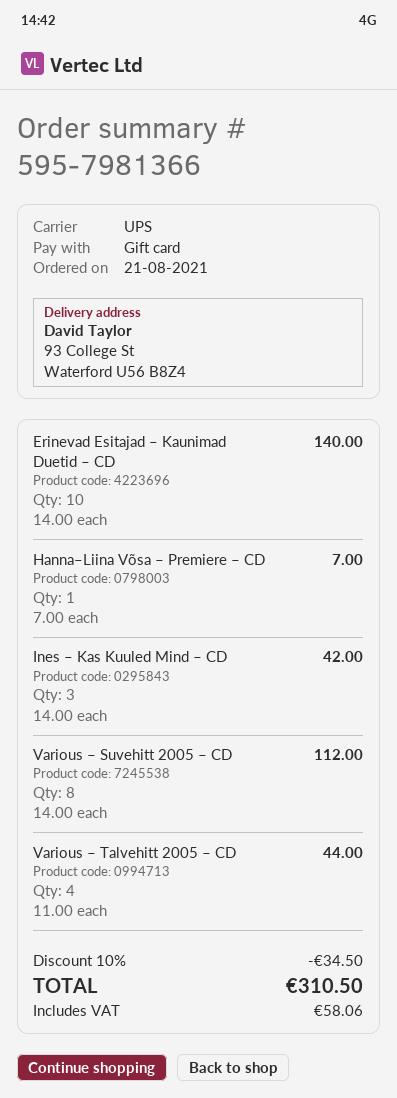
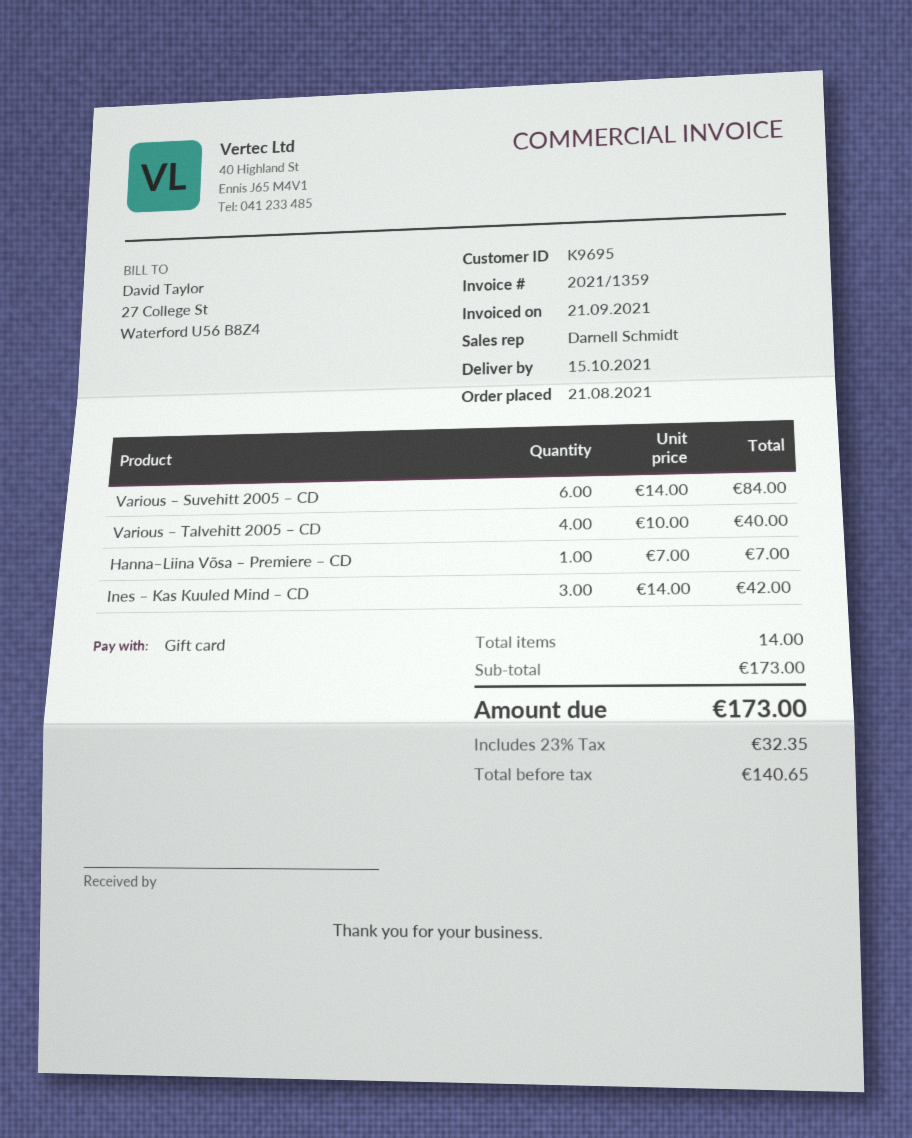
Erinevad Esitajad – Kaunimad Duetid – CD: 10 x 14.00 = 140.00 -> none
Various – Suvehitt 2005 – CD: 8 x 14.00 = 112.00 -> 6 x 14.00 = 84.00
Various – Talvehitt 2005 – CD: 4 x 11.00 = 44.00 -> 4 x 10.00 = 40.00
discount: 10% = 34.50 -> none
tax: 58.06 -> 32.35
total: 310.50 -> 173.00

